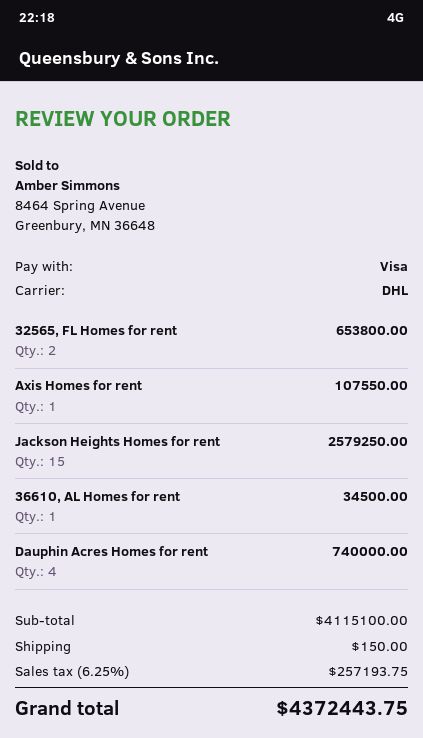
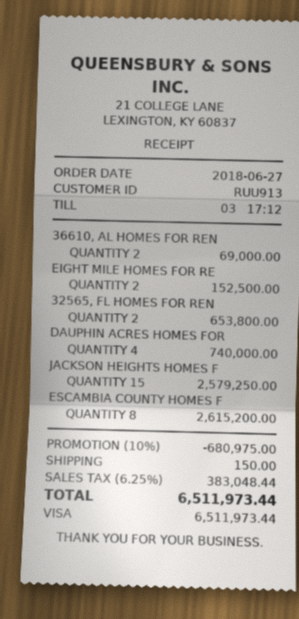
Axis Homes for rent: 1 for 107550.00 -> none
36610, AL Homes for rent: 1 for 34500.00 -> 2 for 69000.00
EIGHT MILE HOMES FOR RE: none -> 2 for 152500.00
ESCAMBIA COUNTY HOMES F: none -> 8 for 2615200.00
discount: none -> 10% = 680975.00
tax: 6.25% = 257193.75 -> 6.25% = 383048.44
total: 4372443.75 -> 6511973.44

